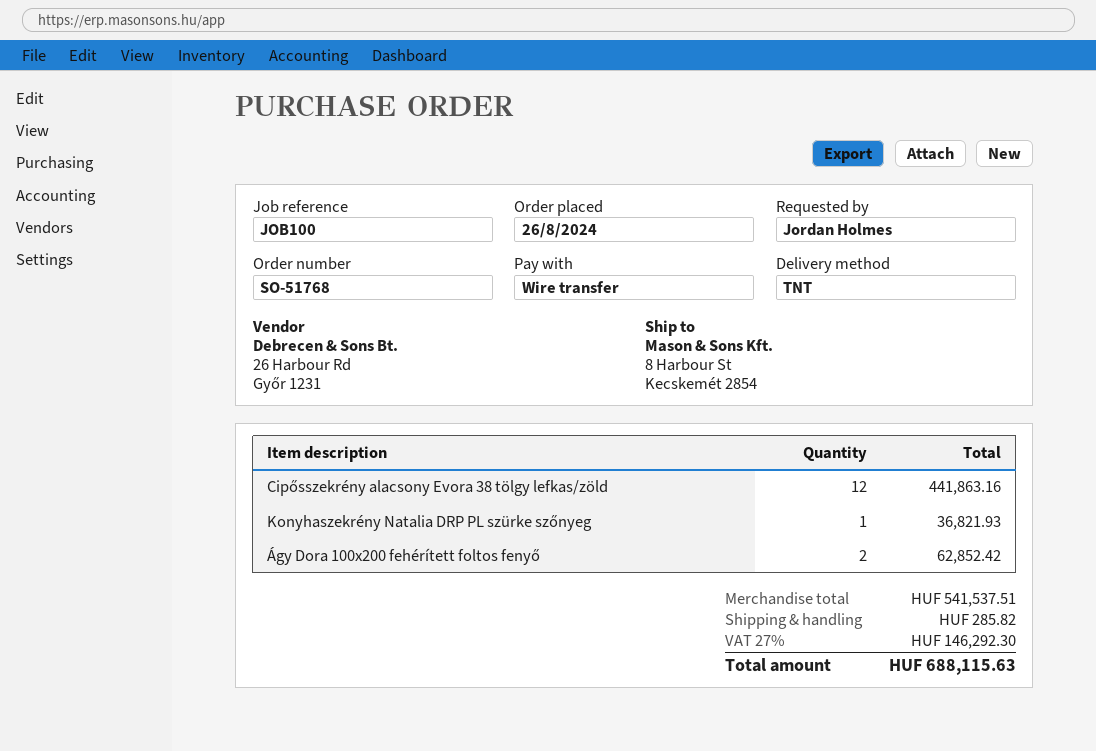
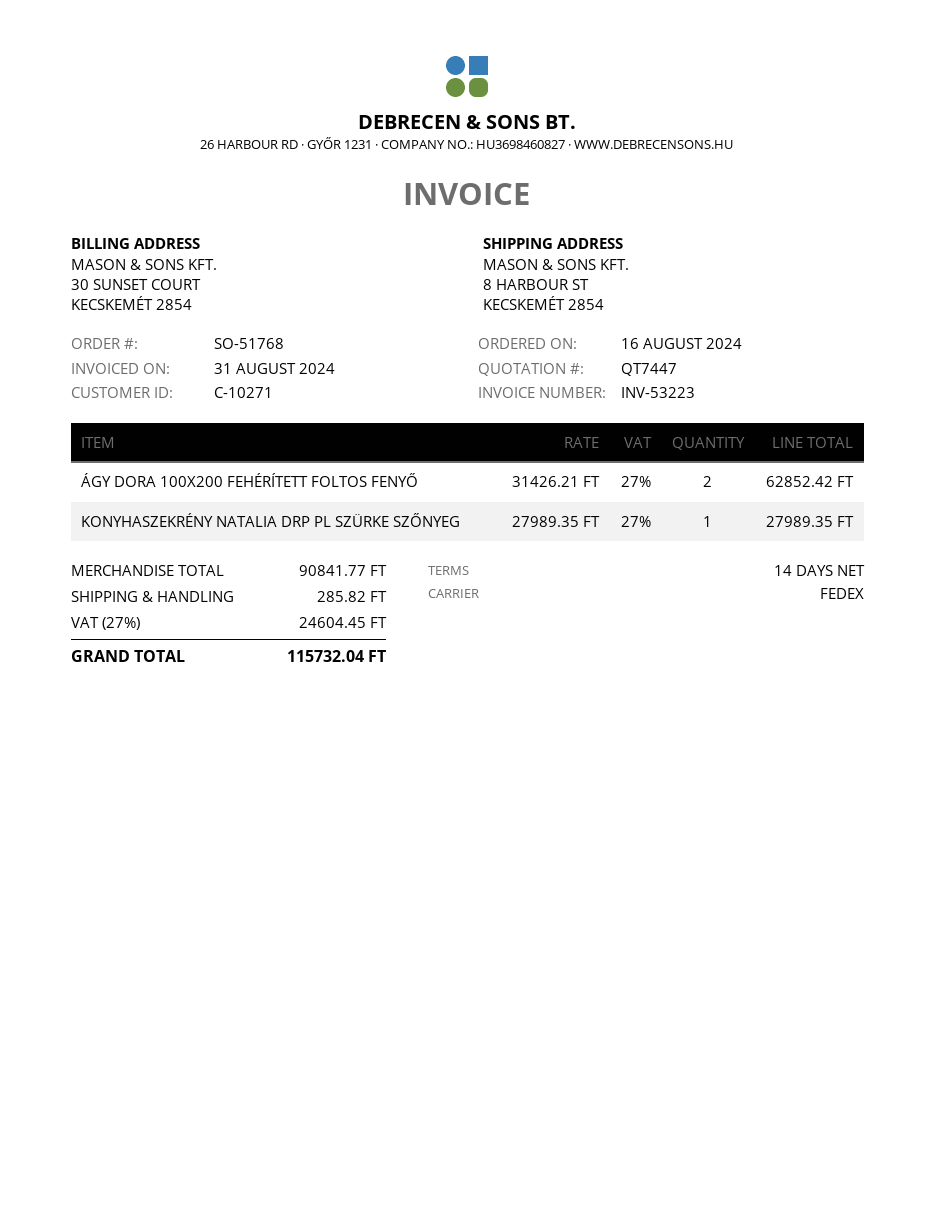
order date: 2024-08-26 -> 2024-08-16
shipping method: TNT -> FedEx
Cipősszekrény alacsony Evora 38 tölgy lefkas/zöld: 12 for 441863.16 -> none
Konyhaszekrény Natalia DRP PL szürke szőnyeg: 1 for 36821.93 -> 1 for 27989.35
subtotal: 541537.51 -> 90841.77
tax: 27% = 146292.30 -> 27% = 24604.45
total: 688115.63 -> 115732.04

